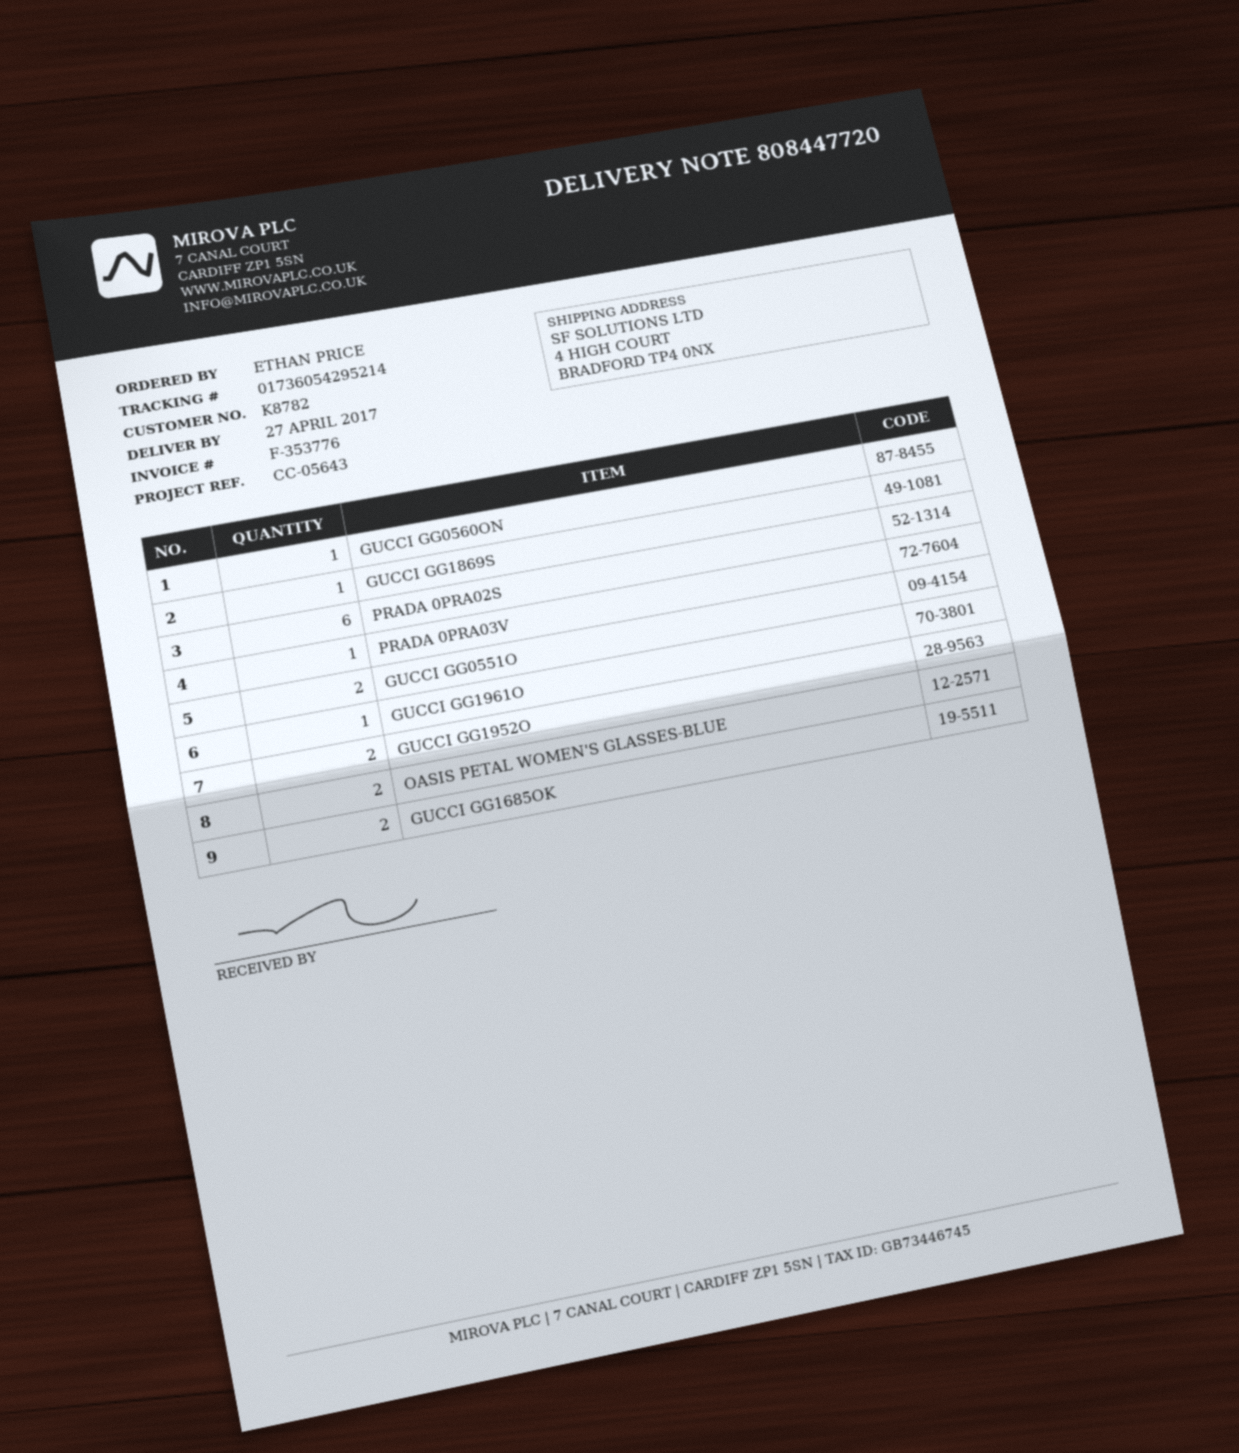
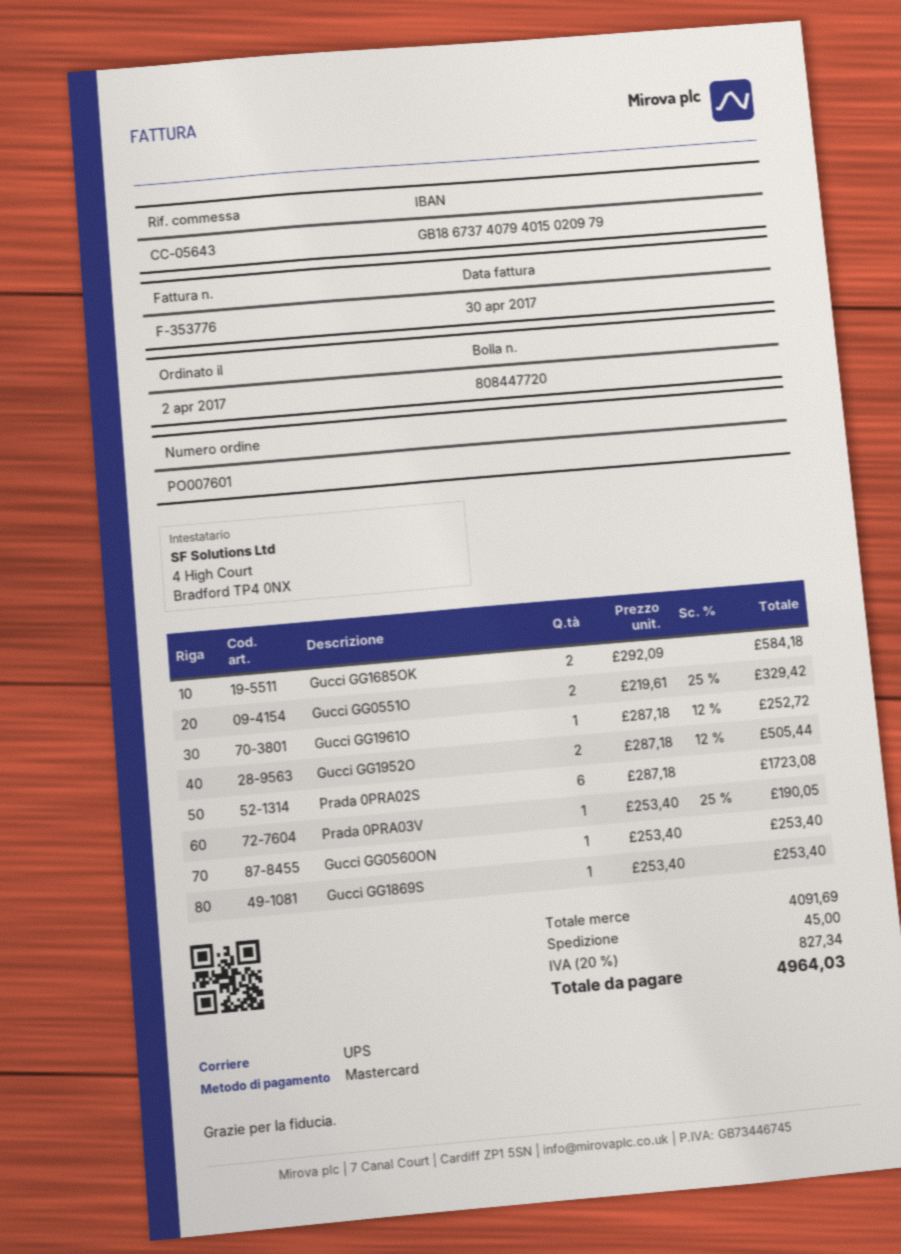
OASIS PETAL WOMEN'S GLASSES-BLUE: 2 -> none

